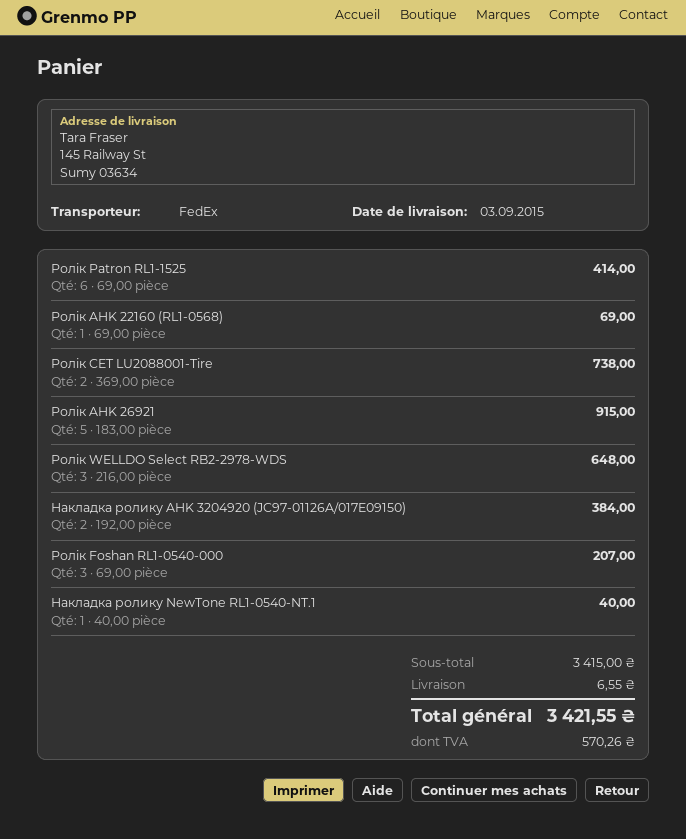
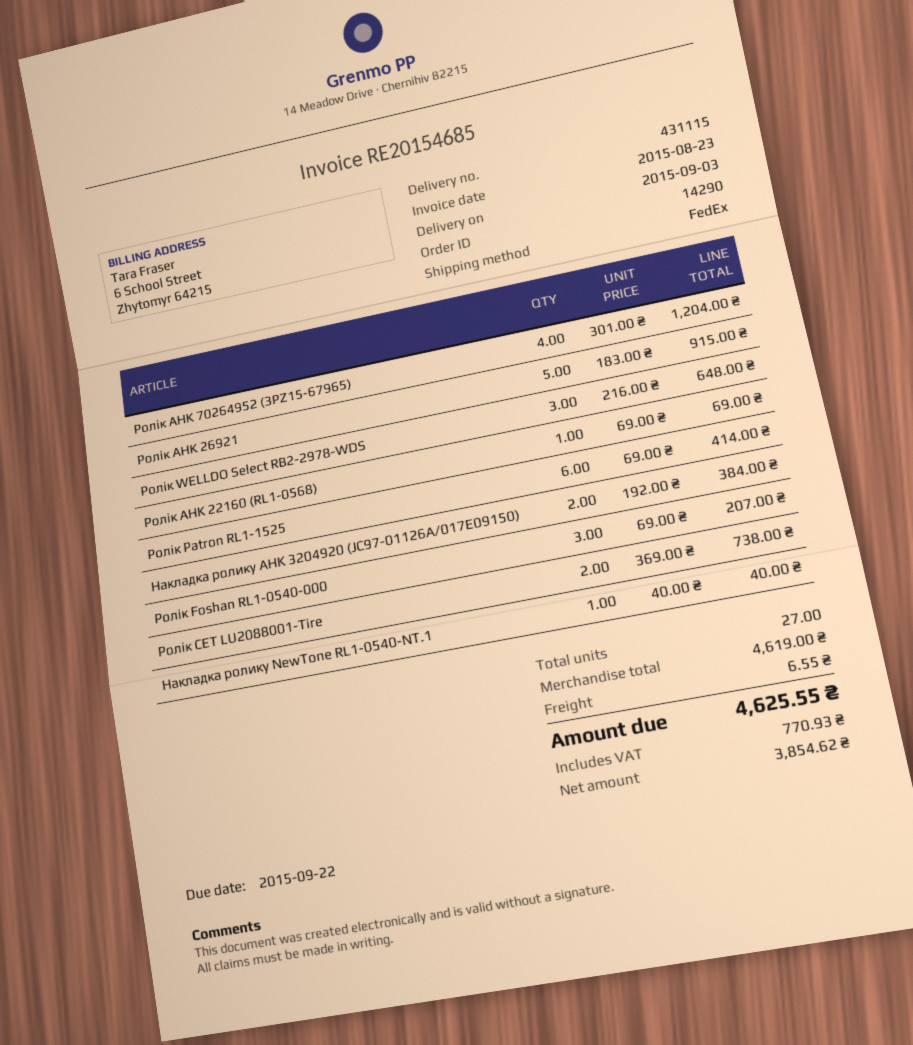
Ролік AHK 70264952 (3PZ15-67965): none -> 4 x 301.00 = 1204.00
subtotal: 3415.00 -> 4619.00
tax: 570.26 -> 770.93
total: 3421.55 -> 4625.55

